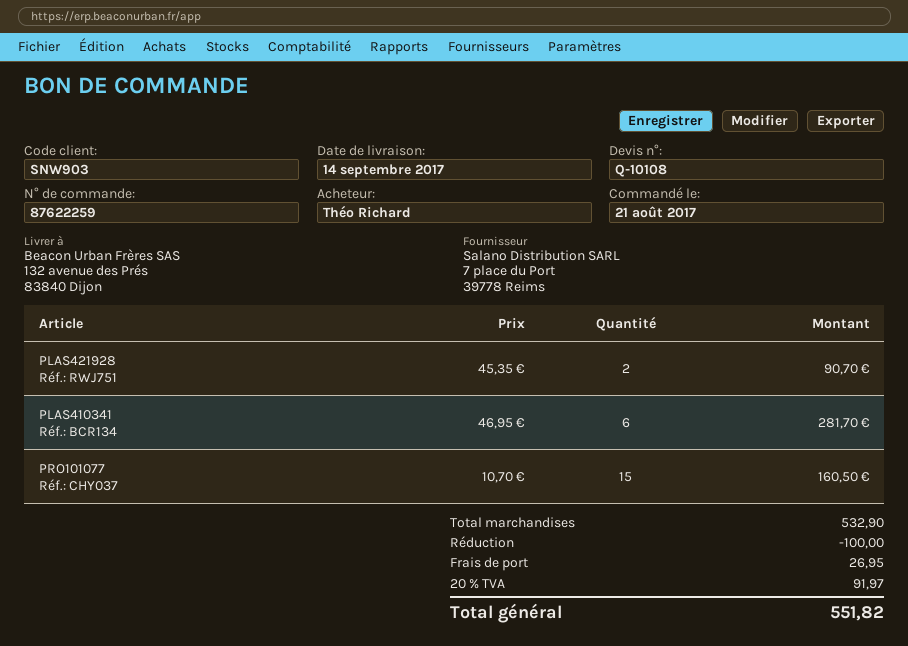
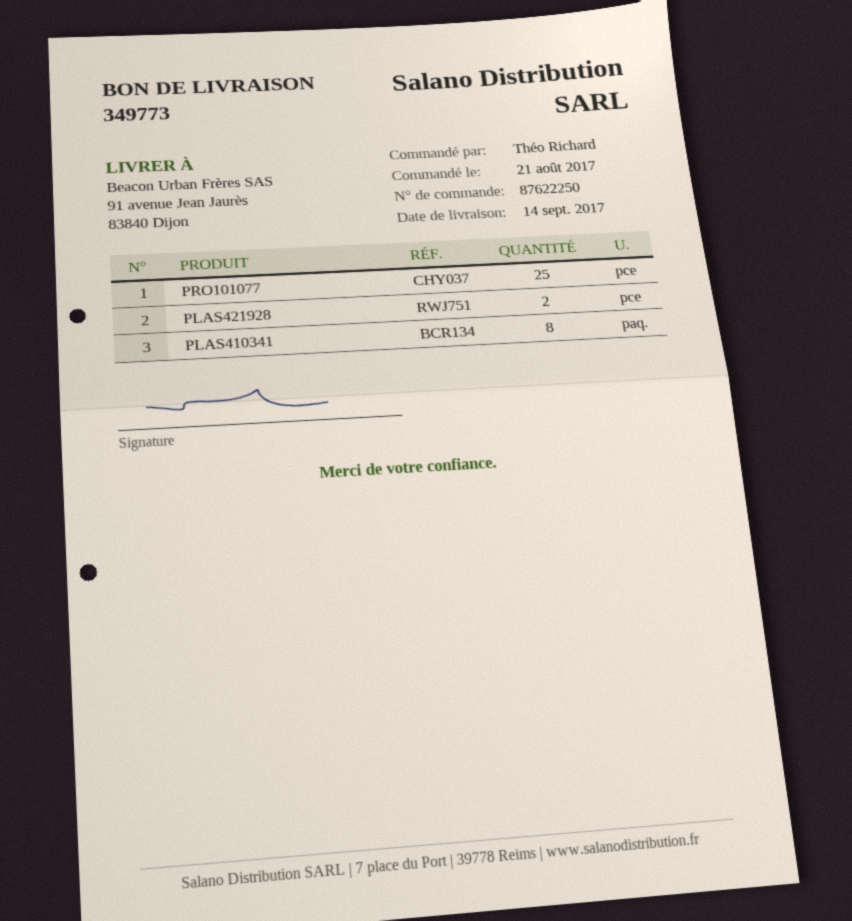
order number: 87622259 -> 87622250
ship to: 132 avenue des Prés, 83840 Dijon -> 91 avenue Jean Jaurès, 83840 Dijon
PLAS410341: 6 -> 8
PRO101077: 15 -> 25

